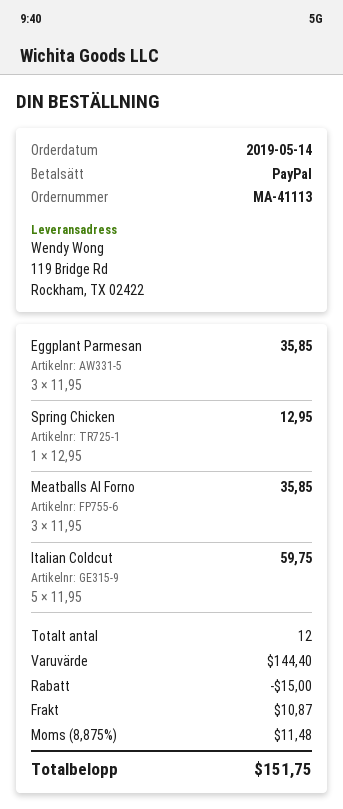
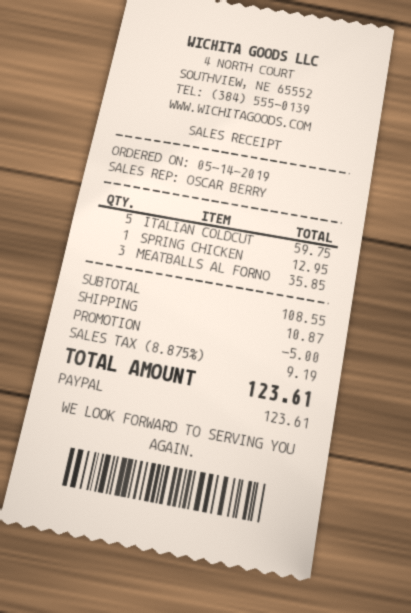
Eggplant Parmesan: 3 for 35.85 -> none
subtotal: 144.40 -> 108.55
discount: 15.00 -> 5.00
tax: 8.875% = 11.48 -> 8.875% = 9.19
total: 151.75 -> 123.61

